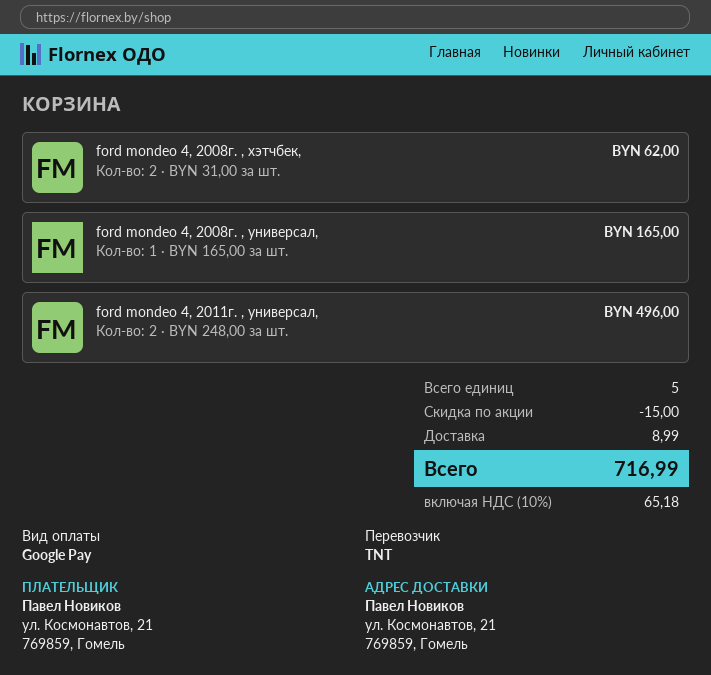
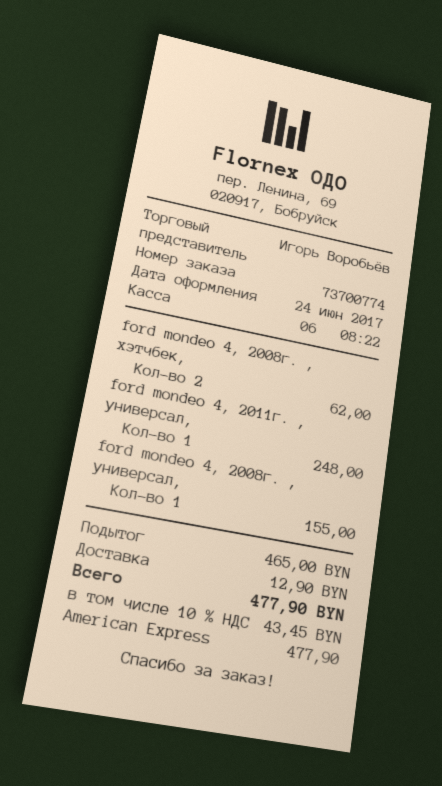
payment method: Google Pay -> American Express
ford mondeo 4, 2008г. , универсал,: 1 for 165.00 -> 1 for 155.00
ford mondeo 4, 2011г. , универсал,: 2 for 496.00 -> 1 for 248.00
discount: 15.00 -> none
shipping: 8.99 -> 12.90
tax: 10% = 65.18 -> 10% = 43.45
total: 716.99 -> 477.90

